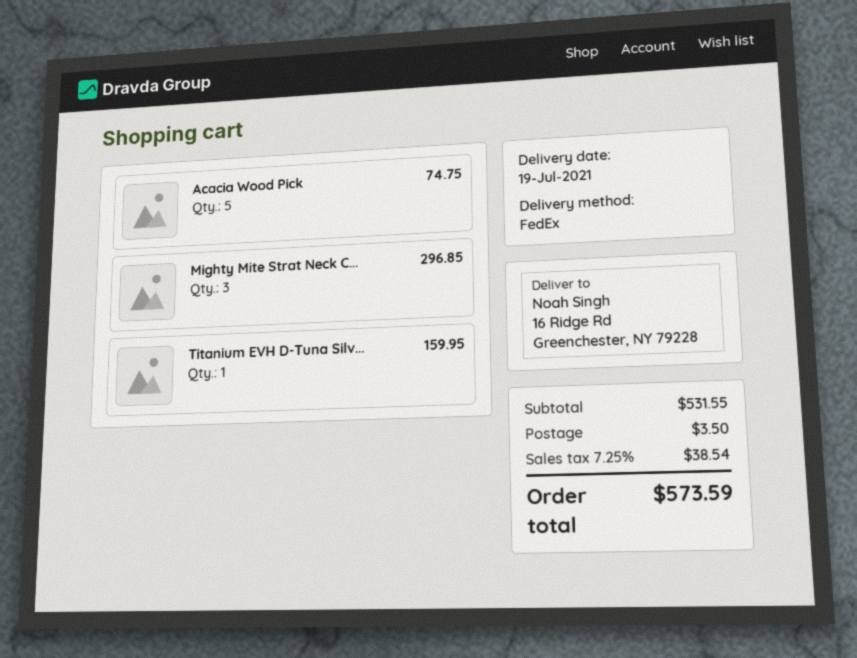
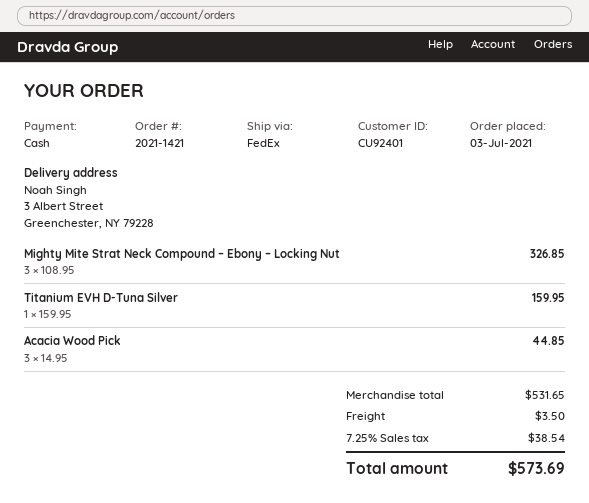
ship to: 16 Ridge Rd, Greenchester, NY 79228 -> 3 Albert Street, Greenchester, NY 79228
Acacia Wood Pick: 5 for 74.75 -> 3 for 44.85
Mighty Mite Strat Neck C...: 3 for 296.85 -> 3 for 326.85
subtotal: 531.55 -> 531.65
total: 573.59 -> 573.69

